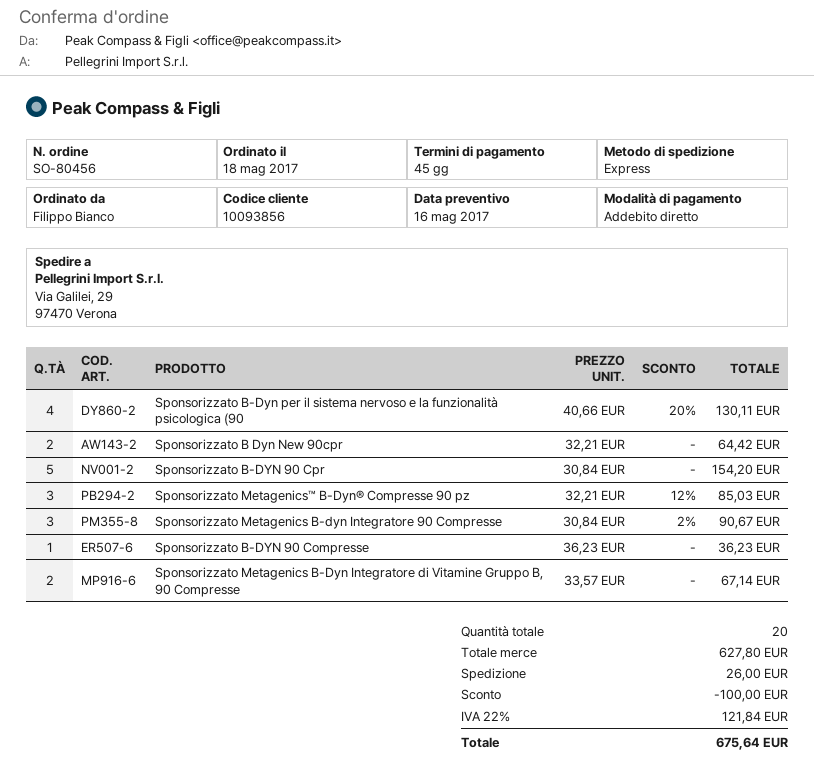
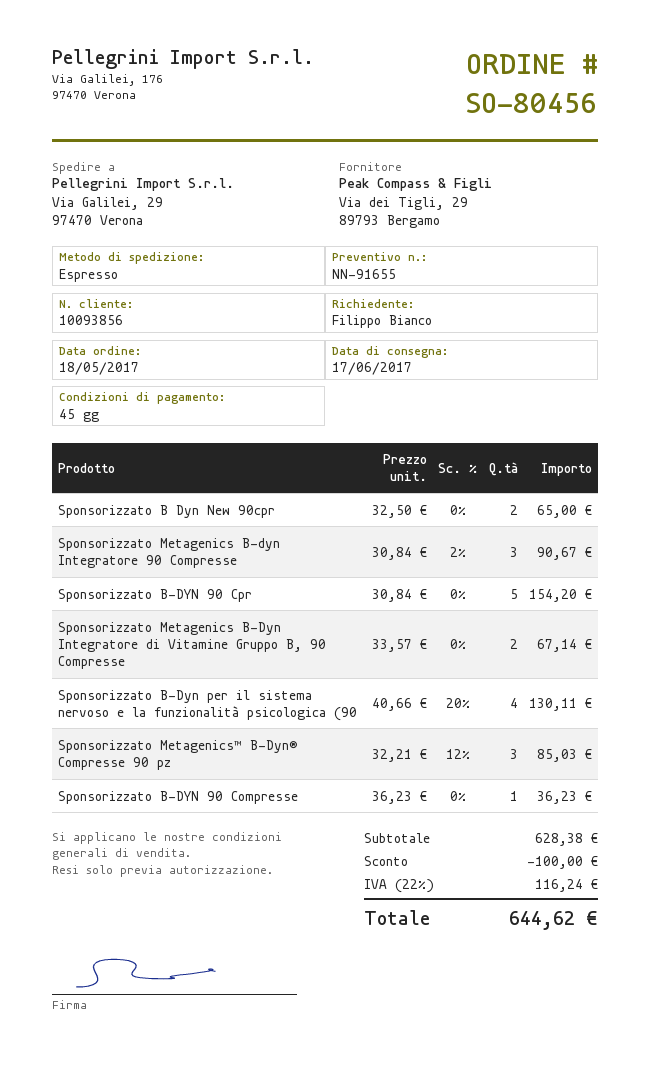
Sponsorizzato B Dyn New 90cpr: 2 x 32.21 = 64.42 -> 2 x 32.50 = 65.00
subtotal: 627.80 -> 628.38
shipping: 26.00 -> none
tax: 22% = 121.84 -> 22% = 116.24
total: 675.64 -> 644.62

